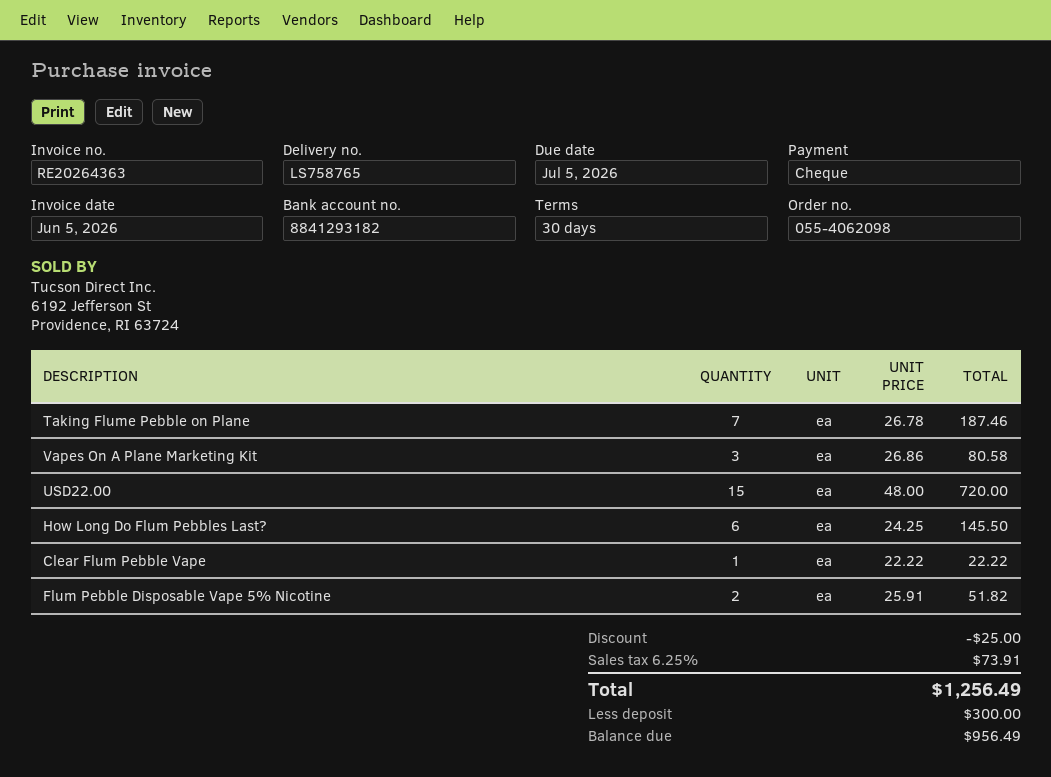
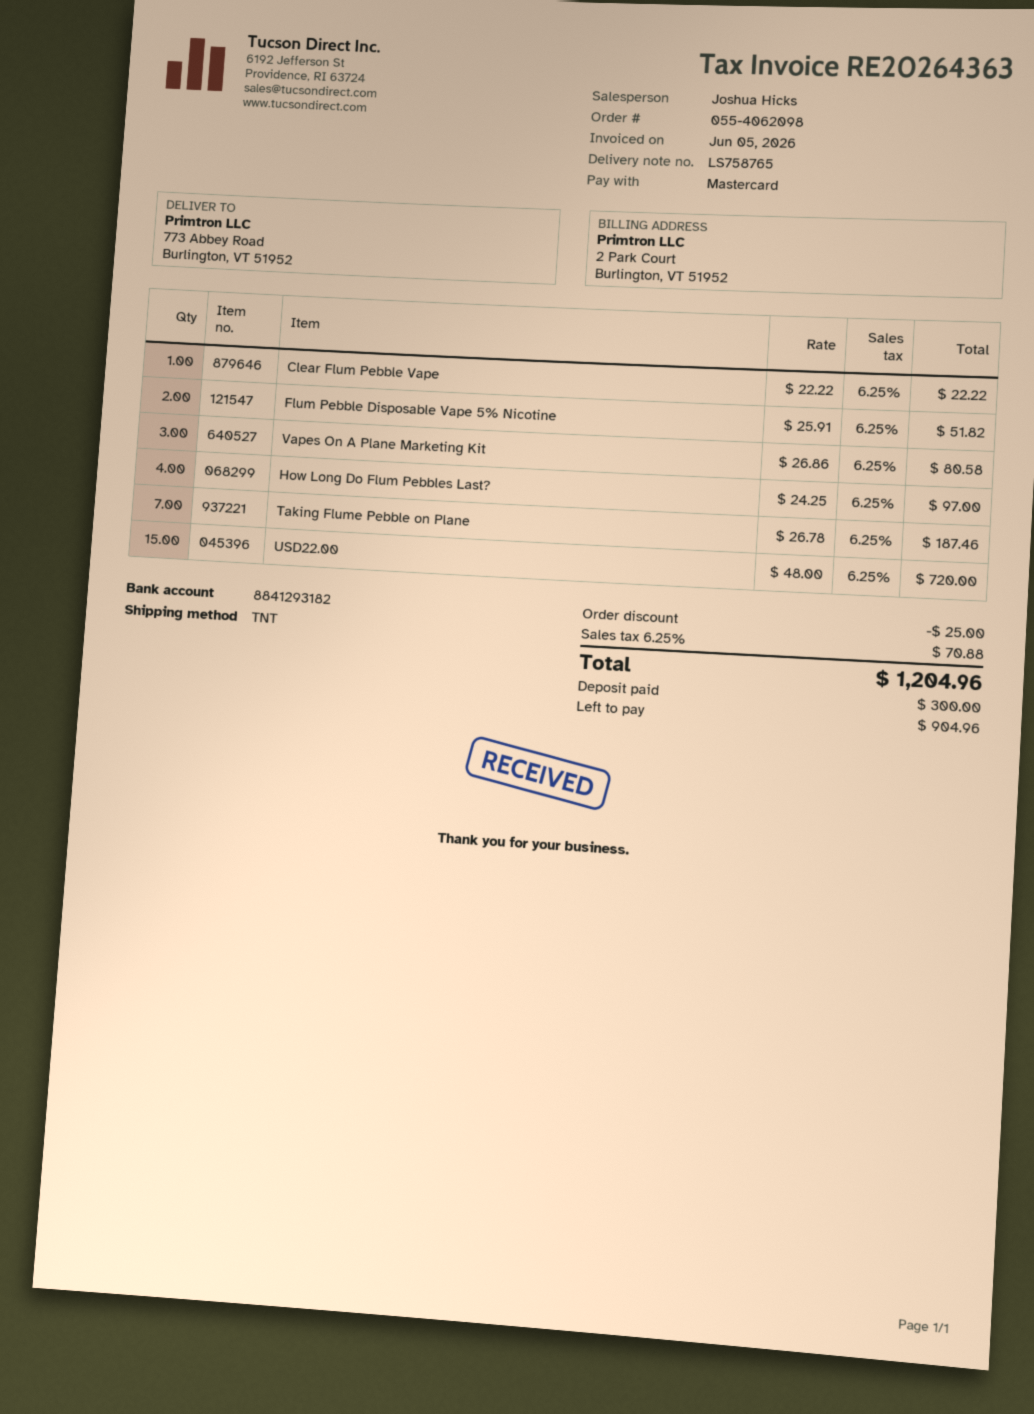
payment method: cheque -> Mastercard
How Long Do Flum Pebbles Last?: 6 x 24.25 = 145.50 -> 4 x 24.25 = 97.00
tax: 6.25% = 73.91 -> 6.25% = 70.88
total: 1256.49 -> 1204.96
balance: 956.49 -> 904.96

